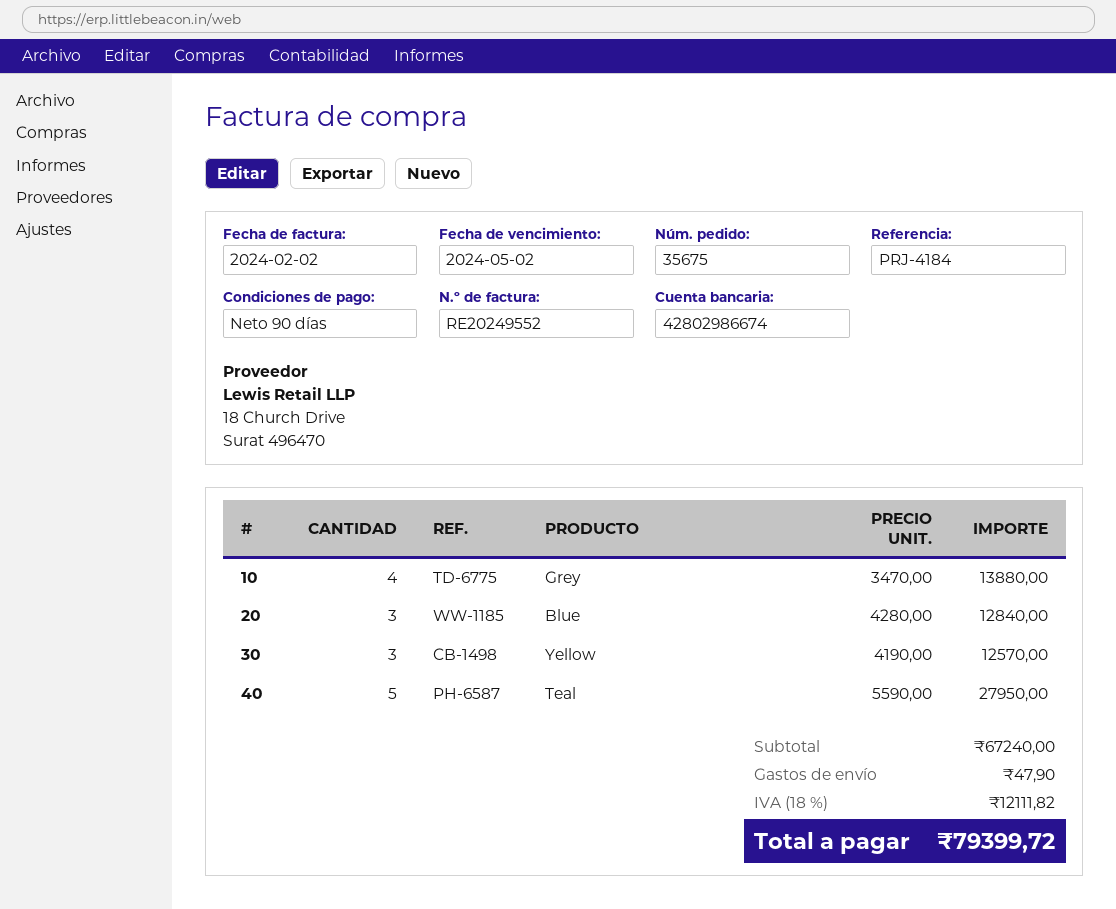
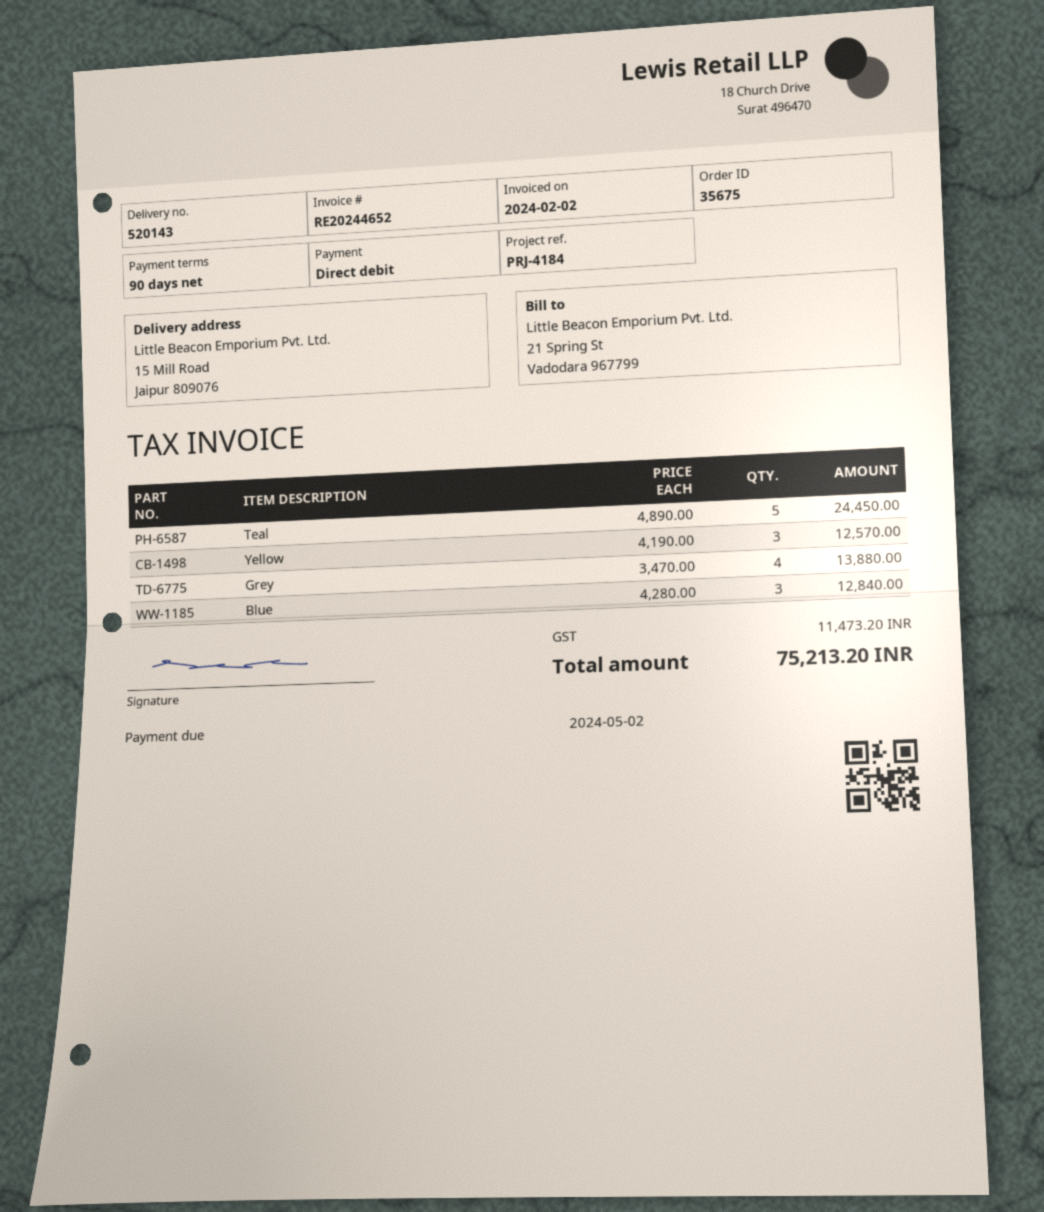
invoice number: RE20249552 -> RE20244652
Teal: 5 x 5590.00 = 27950.00 -> 5 x 4890.00 = 24450.00
shipping: 47.90 -> none
tax: 12111.82 -> 11473.20
total: 79399.72 -> 75213.20

